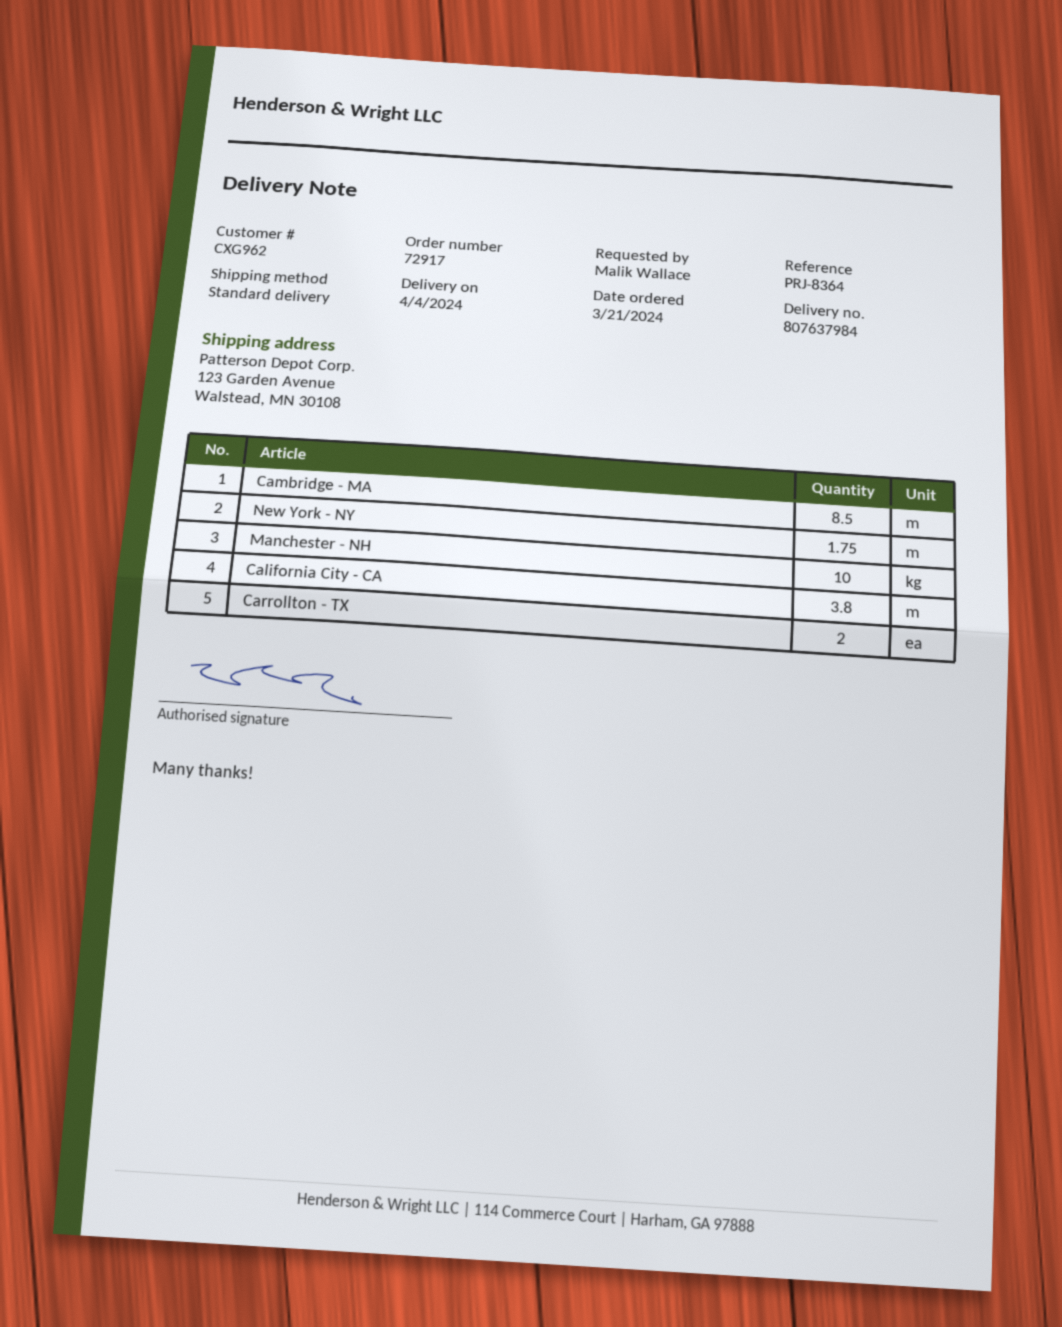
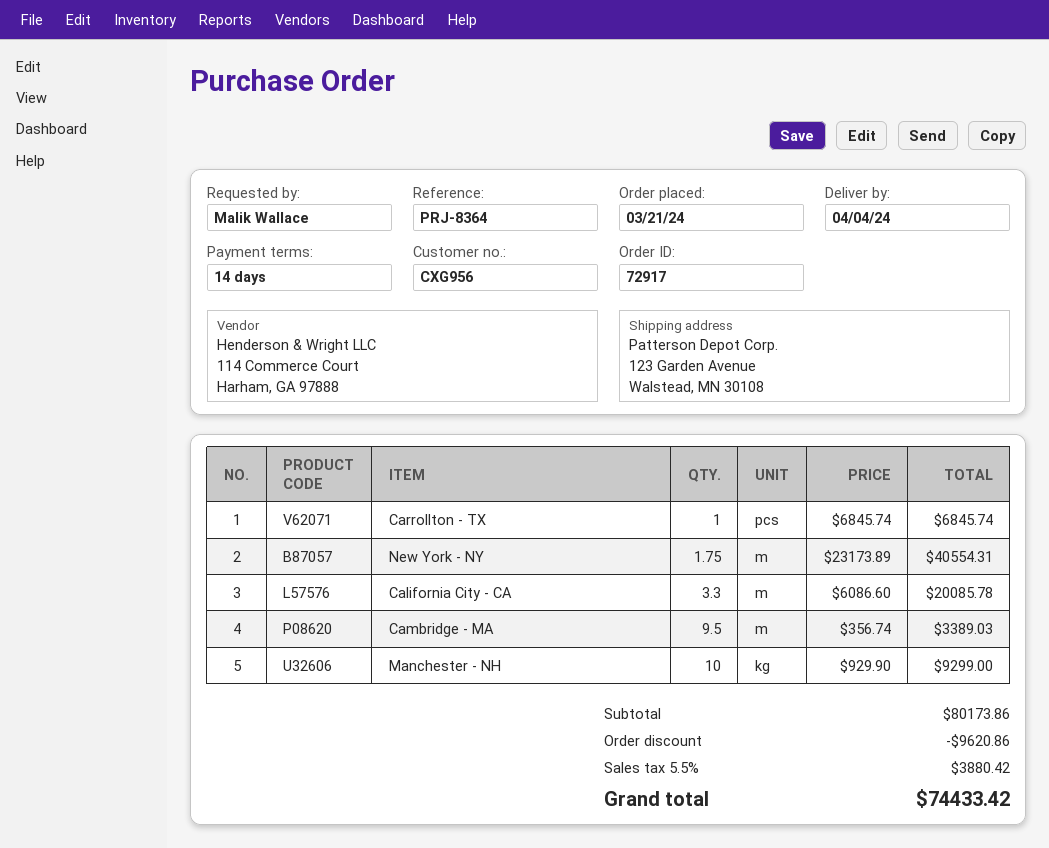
customer number: CXG962 -> CXG956
Cambridge - MA: 8.5 -> 9.5
California City - CA: 3.8 -> 3.3
Carrollton - TX: 2 -> 1

